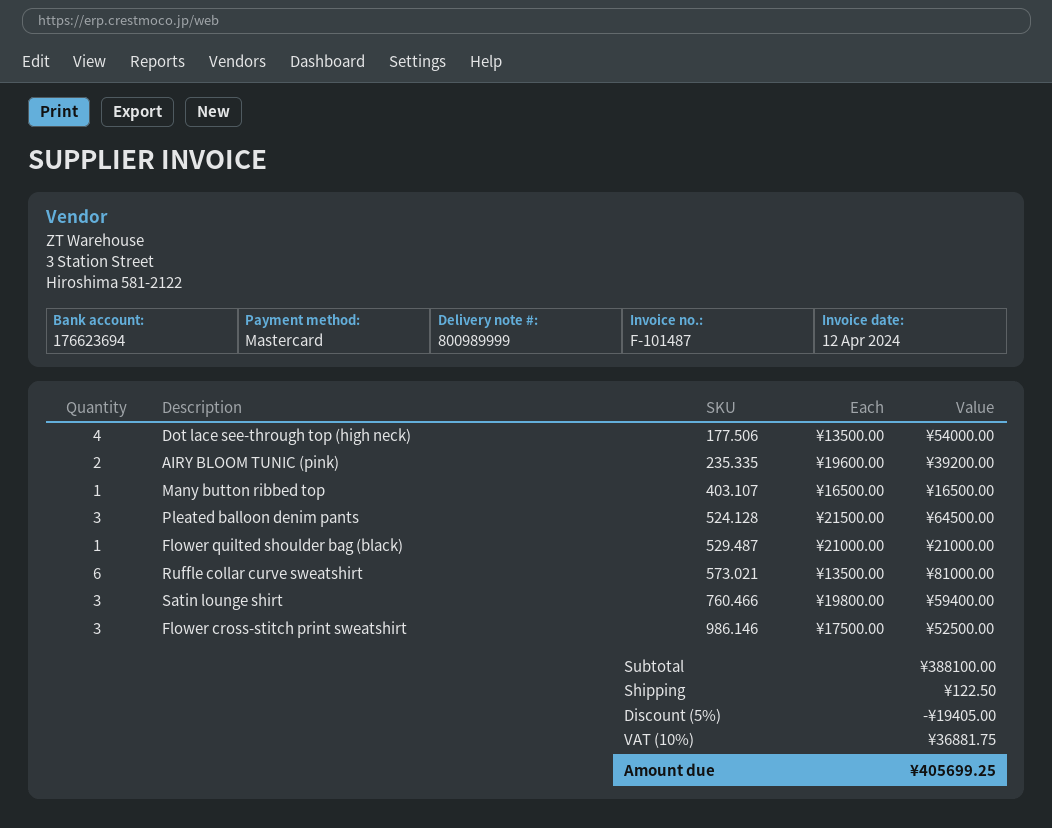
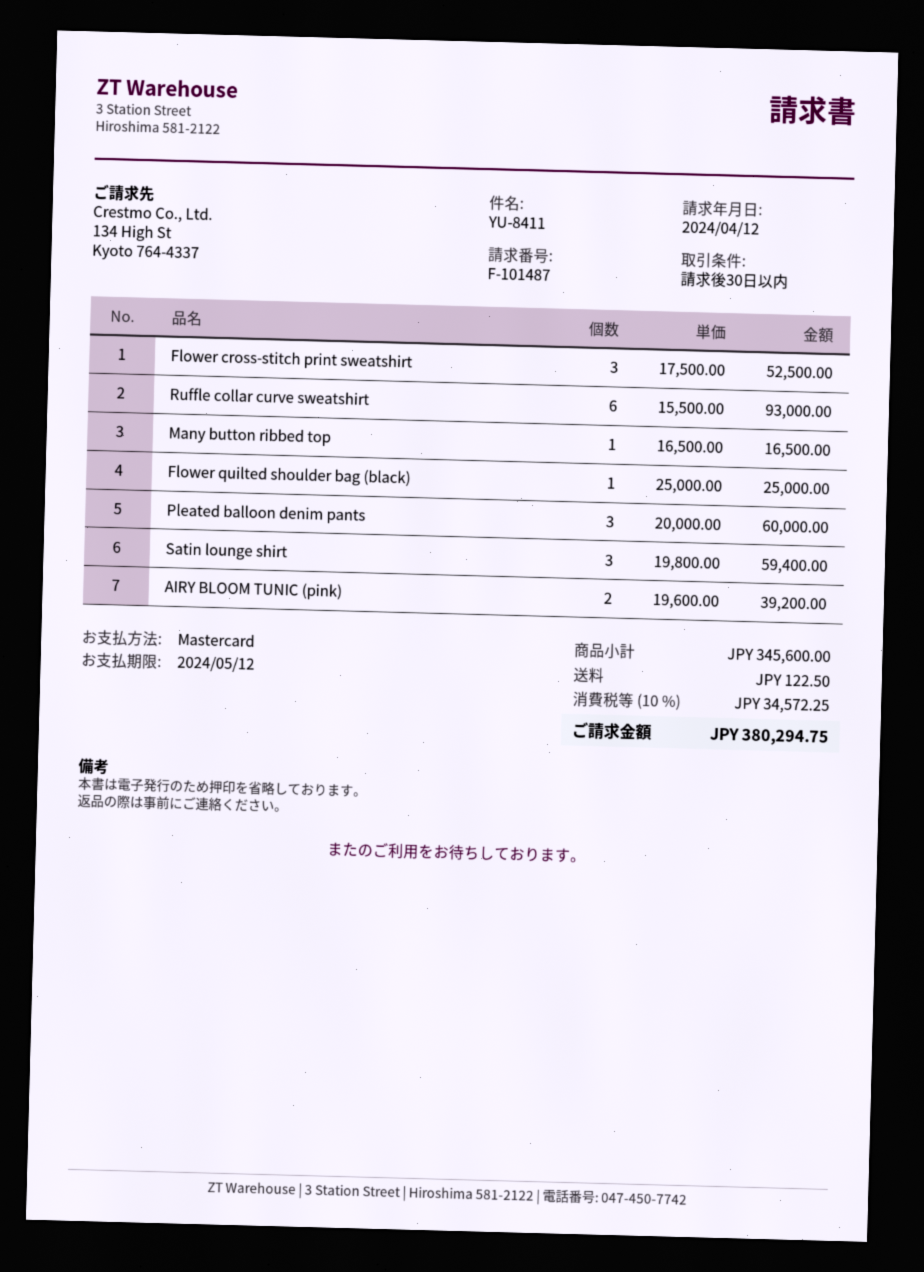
Dot lace see-through top (high neck): 4 x 13500.00 = 54000.00 -> none
Pleated balloon denim pants: 3 x 21500.00 = 64500.00 -> 3 x 20000.00 = 60000.00
Flower quilted shoulder bag (black): 1 x 21000.00 = 21000.00 -> 1 x 25000.00 = 25000.00
Ruffle collar curve sweatshirt: 6 x 13500.00 = 81000.00 -> 6 x 15500.00 = 93000.00
subtotal: 388100.00 -> 345600.00
discount: 5% = 19405.00 -> none
tax: 10% = 36881.75 -> 10% = 34572.25
total: 405699.25 -> 380294.75

